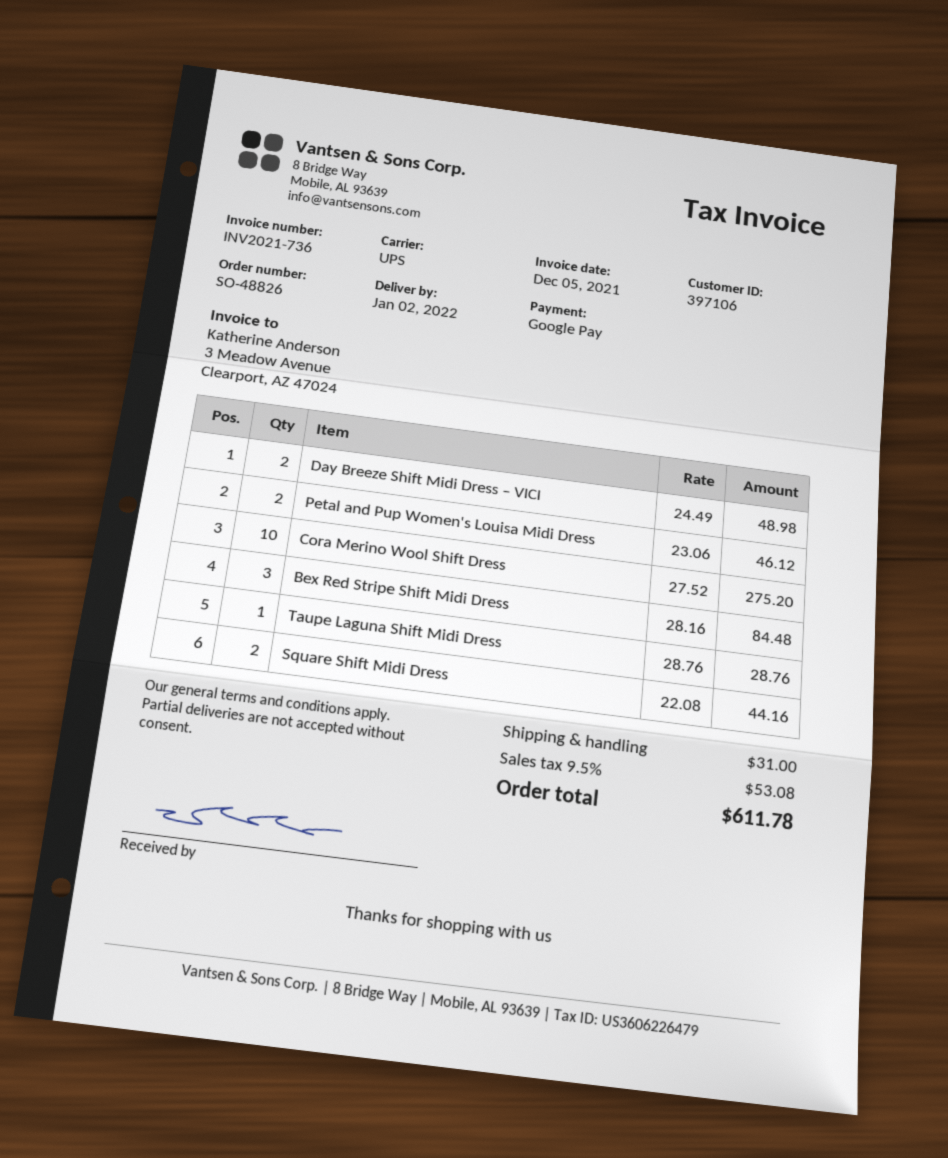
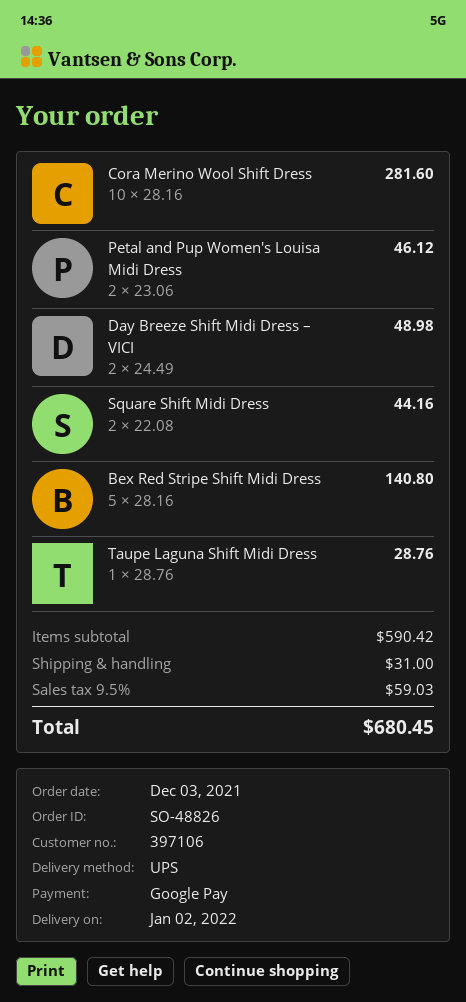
Cora Merino Wool Shift Dress: 10 x 27.52 = 275.20 -> 10 x 28.16 = 281.60
Bex Red Stripe Shift Midi Dress: 3 x 28.16 = 84.48 -> 5 x 28.16 = 140.80
tax: 9.5% = 53.08 -> 9.5% = 59.03
total: 611.78 -> 680.45

